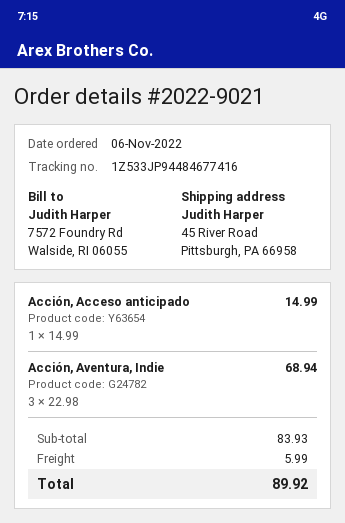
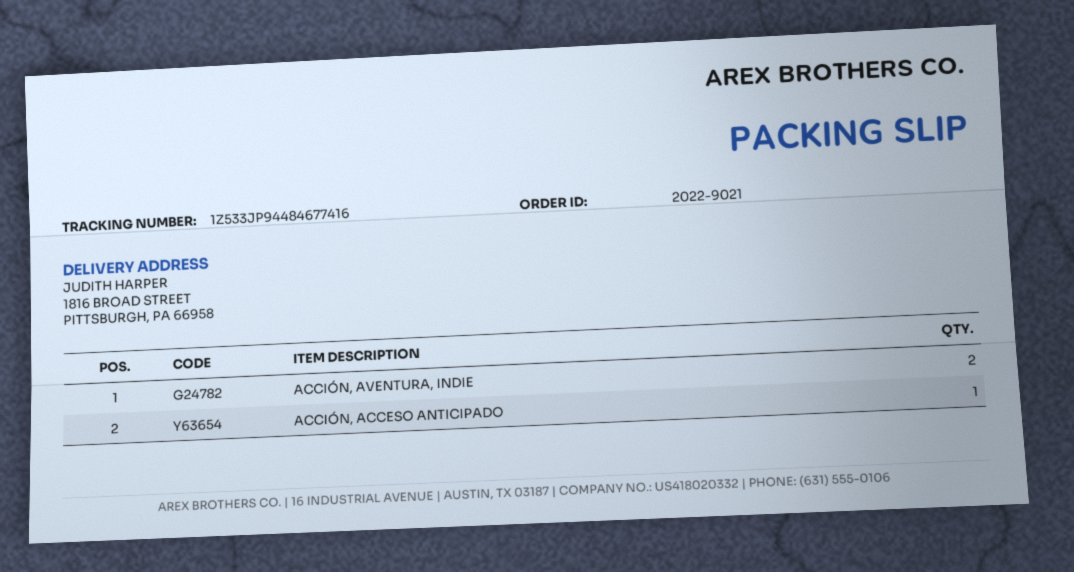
ship to: 45 River Road, Pittsburgh, PA 66958 -> 1816 BROAD STREET, PITTSBURGH, PA 66958
Acción, Aventura, Indie: 3 -> 2

